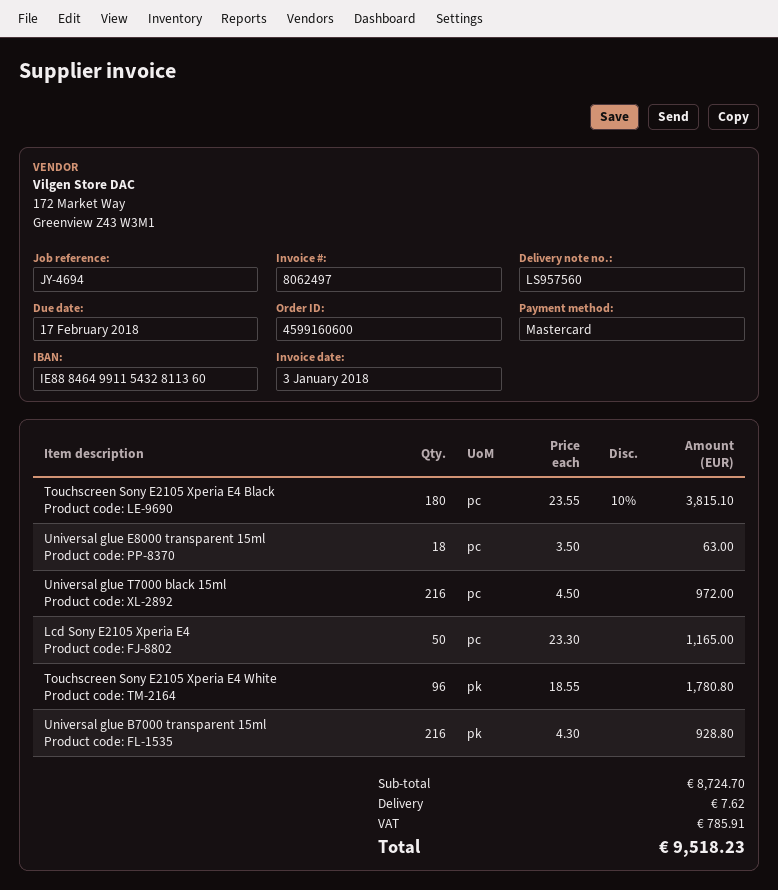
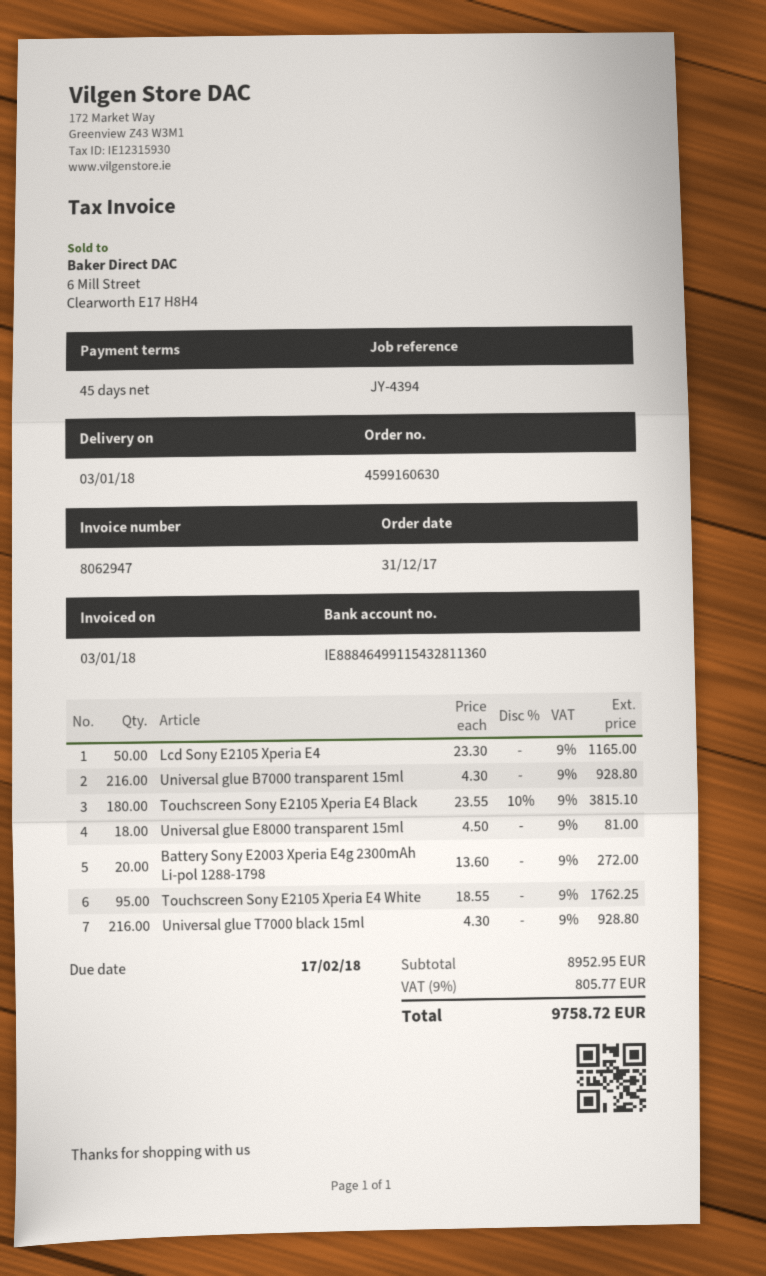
order number: 4599160600 -> 4599160630
invoice number: 8062497 -> 8062947
reference: JY-4694 -> JY-4394
Universal glue E8000 transparent 15ml: 18 x 3.50 = 63.00 -> 18 x 4.50 = 81.00
Universal glue T7000 black 15ml: 216 x 4.50 = 972.00 -> 216 x 4.30 = 928.80
Touchscreen Sony E2105 Xperia E4 White: 96 x 18.55 = 1780.80 -> 95 x 18.55 = 1762.25
Battery Sony E2003 Xperia E4g 2300mAh Li-pol 1288-1798: none -> 20 x 13.60 = 272.00
subtotal: 8724.70 -> 8952.95
shipping: 7.62 -> none
tax: 785.91 -> 805.77
total: 9518.23 -> 9758.72

